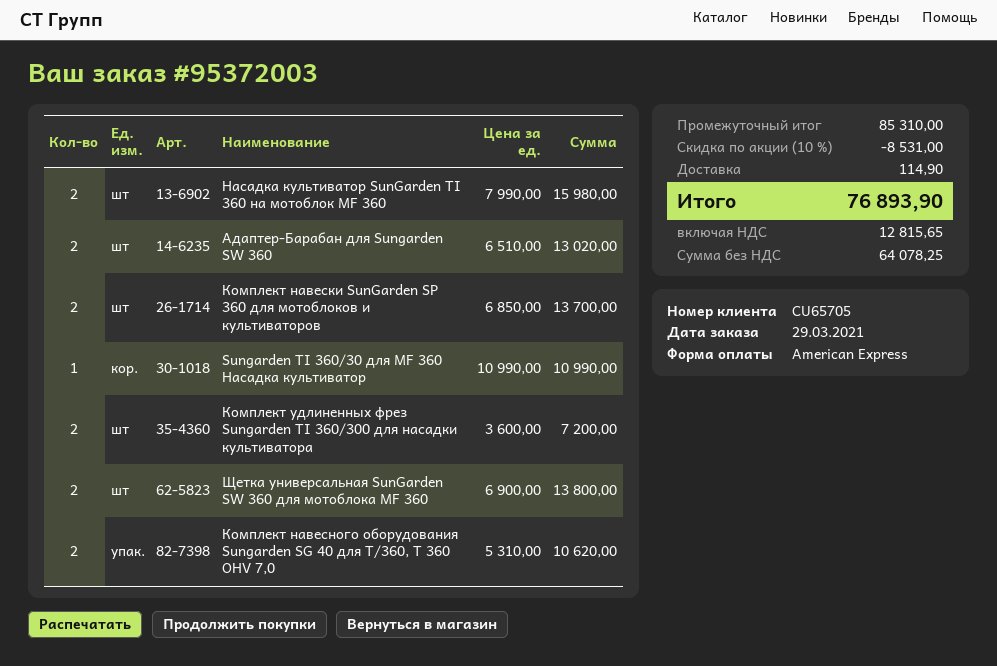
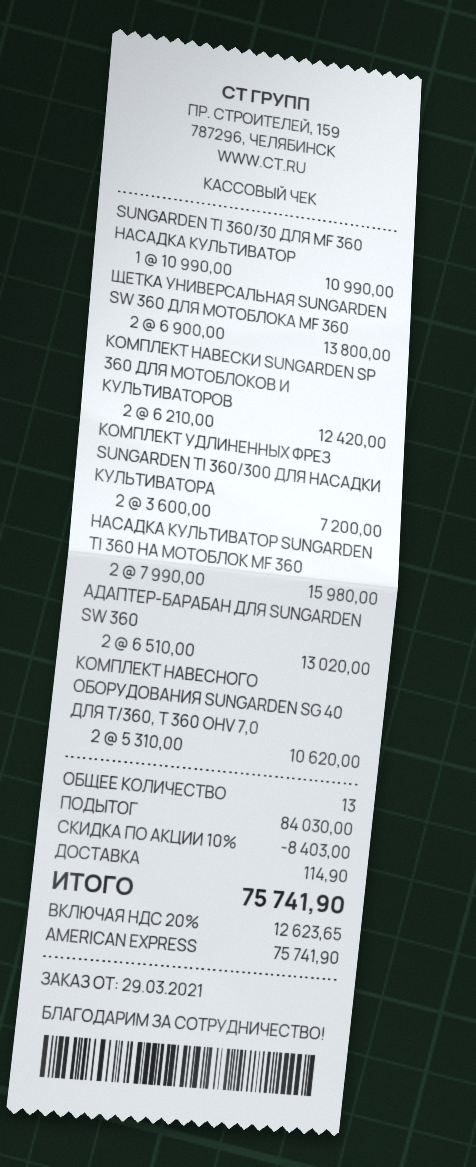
Комплект навески SunGarden SP 360 для мотоблоков и культиваторов: 2 x 6850.00 = 13700.00 -> 2 x 6210.00 = 12420.00
subtotal: 85310.00 -> 84030.00
discount: 10% = 8531.00 -> 10% = 8403.00
tax: 12815.65 -> 12623.65
total: 76893.90 -> 75741.90

